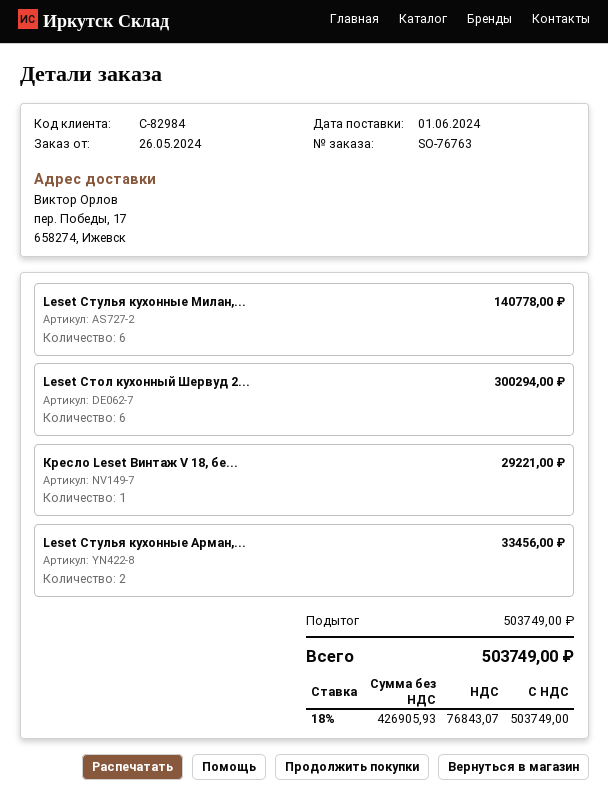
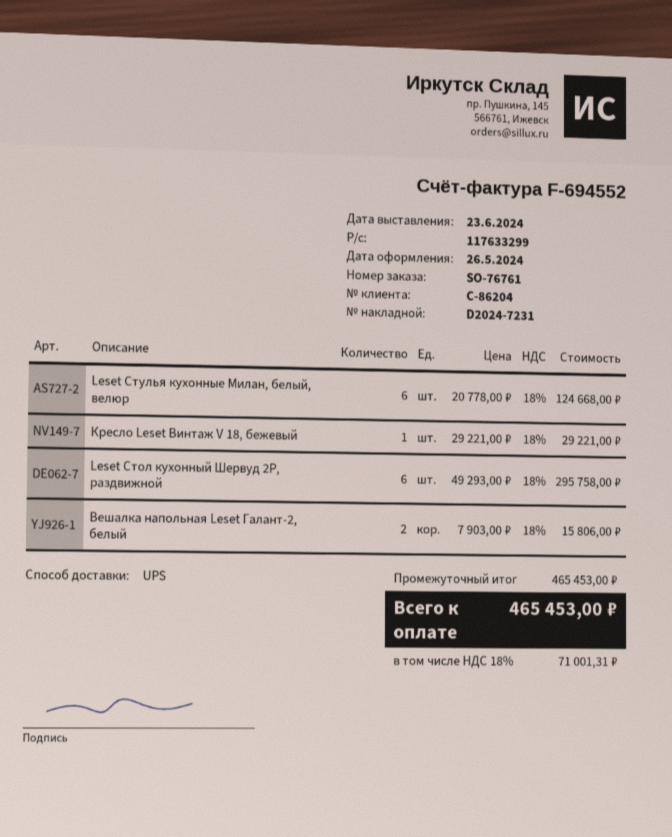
order number: SO-76763 -> SO-76761
customer number: C-82984 -> C-86204
Leset Стулья кухонные Милан,...: 6 for 140778.00 -> 6 for 124668.00
Leset Стол кухонный Шервуд 2...: 6 for 300294.00 -> 6 for 295758.00
Leset Стулья кухонные Арман,...: 2 for 33456.00 -> none
Вешалка напольная Leset Галант-2, белый: none -> 2 for 15806.00
subtotal: 503749.00 -> 465453.00
tax: 18% = 76843.07 -> 18% = 71001.31
total: 503749.00 -> 465453.00

